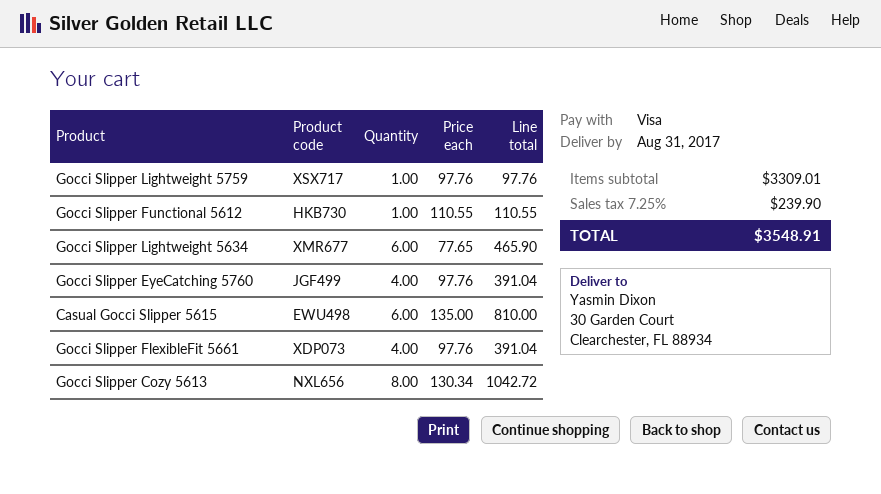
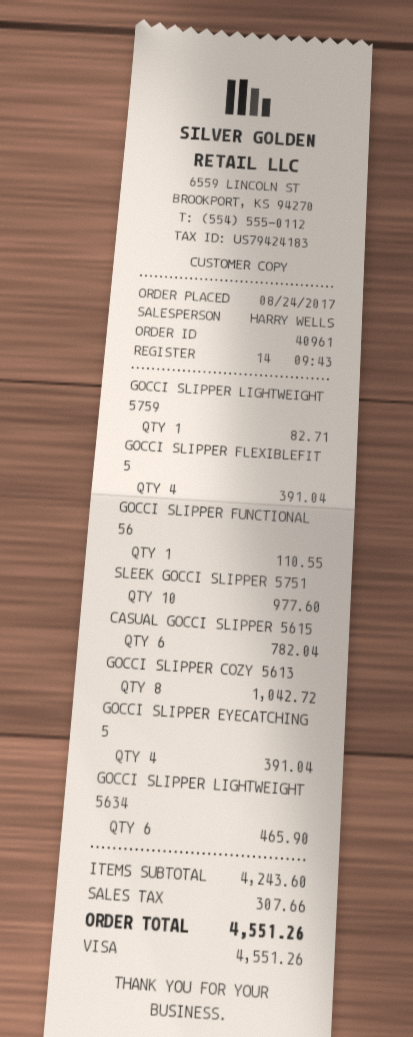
Gocci Slipper Lightweight 5759: 1 for 97.76 -> 1 for 82.71
Casual Gocci Slipper 5615: 6 for 810.00 -> 6 for 782.04
SLEEK GOCCI SLIPPER 5751: none -> 10 for 977.60
subtotal: 3309.01 -> 4243.60
tax: 239.90 -> 307.66
total: 3548.91 -> 4551.26

